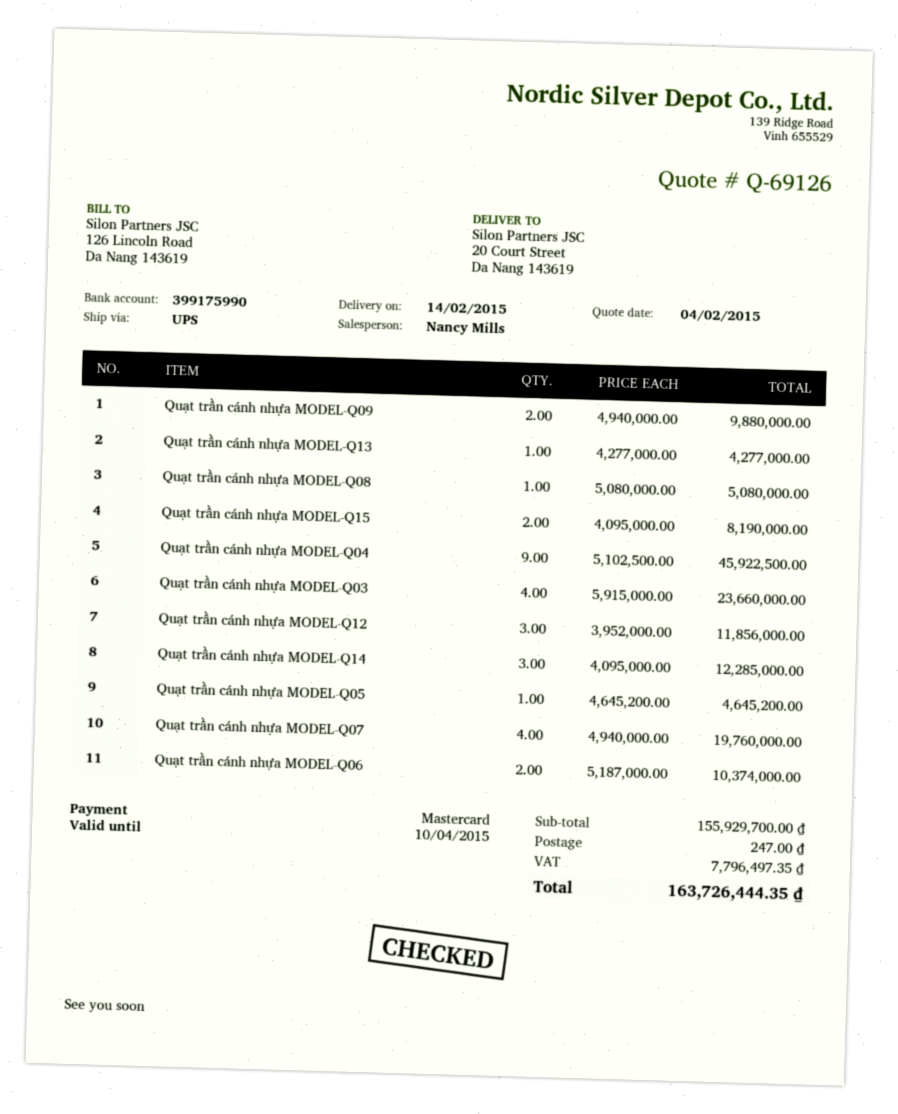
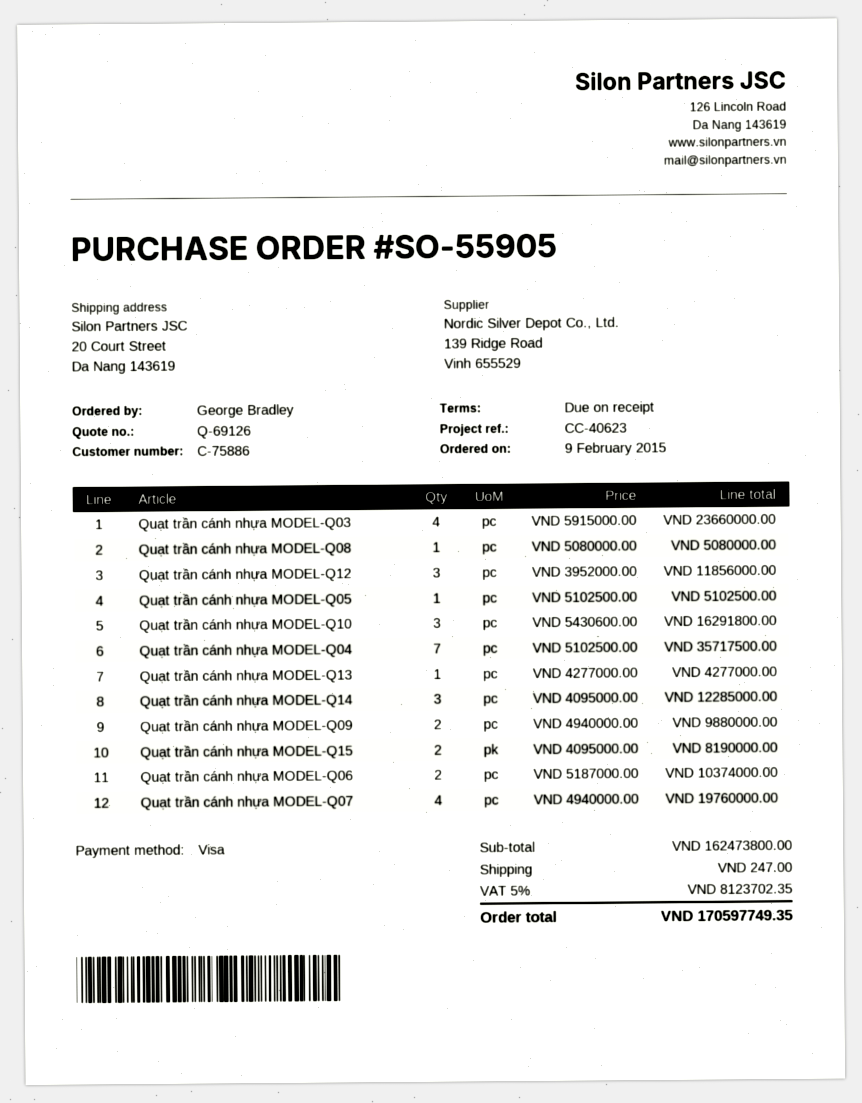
payment method: Mastercard -> Visa
Quạt trần cánh nhựa MODEL-Q04: 9 x 5102500.00 = 45922500.00 -> 7 x 5102500.00 = 35717500.00
Quạt trần cánh nhựa MODEL-Q05: 1 x 4645200.00 = 4645200.00 -> 1 x 5102500.00 = 5102500.00
Quạt trần cánh nhựa MODEL-Q10: none -> 3 x 5430600.00 = 16291800.00
subtotal: 155929700.00 -> 162473800.00
tax: 7796497.35 -> 8123702.35
total: 163726444.35 -> 170597749.35

